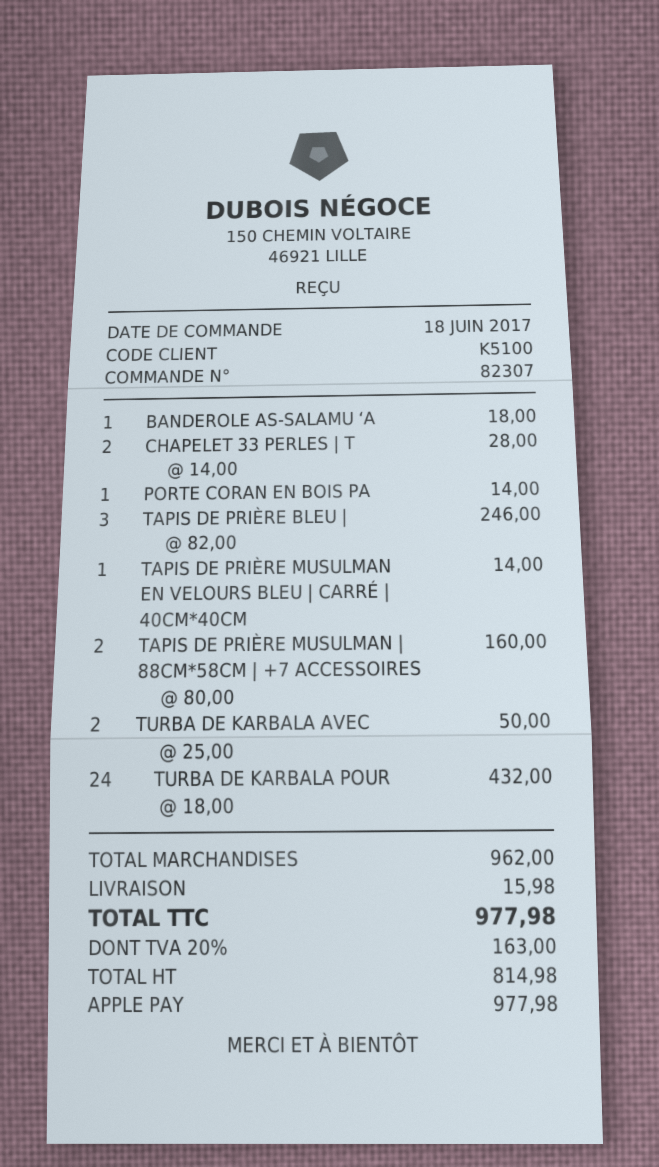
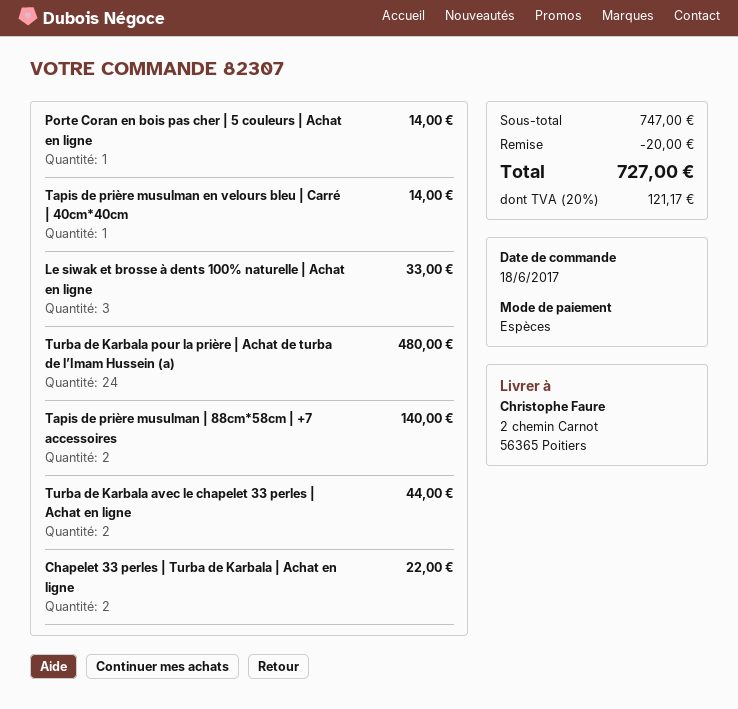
payment method: Apple Pay -> cash
BANDEROLE AS-SALAMU ‘A: 1 for 18.00 -> none
CHAPELET 33 PERLES | T: 2 for 28.00 -> 2 for 22.00
TAPIS DE PRIÈRE BLEU |: 3 for 246.00 -> none
TAPIS DE PRIÈRE MUSULMAN | 88CM*58CM | +7 ACCESSOIRES: 2 for 160.00 -> 2 for 140.00
TURBA DE KARBALA AVEC: 2 for 50.00 -> 2 for 44.00
TURBA DE KARBALA POUR: 24 for 432.00 -> 24 for 480.00
Le siwak et brosse à dents 100% naturelle | Achat en ligne: none -> 3 for 33.00
subtotal: 962.00 -> 747.00
discount: none -> 20.00
shipping: 15.98 -> none
tax: 20% = 163.00 -> 20% = 121.17
total: 977.98 -> 727.00

